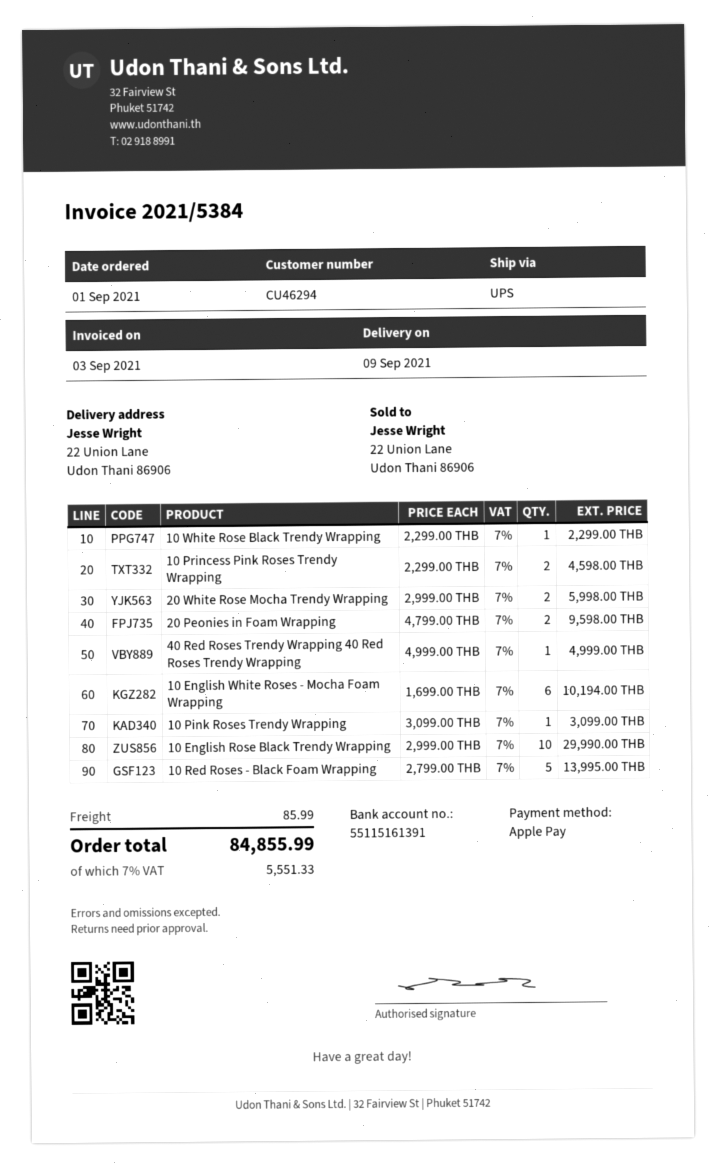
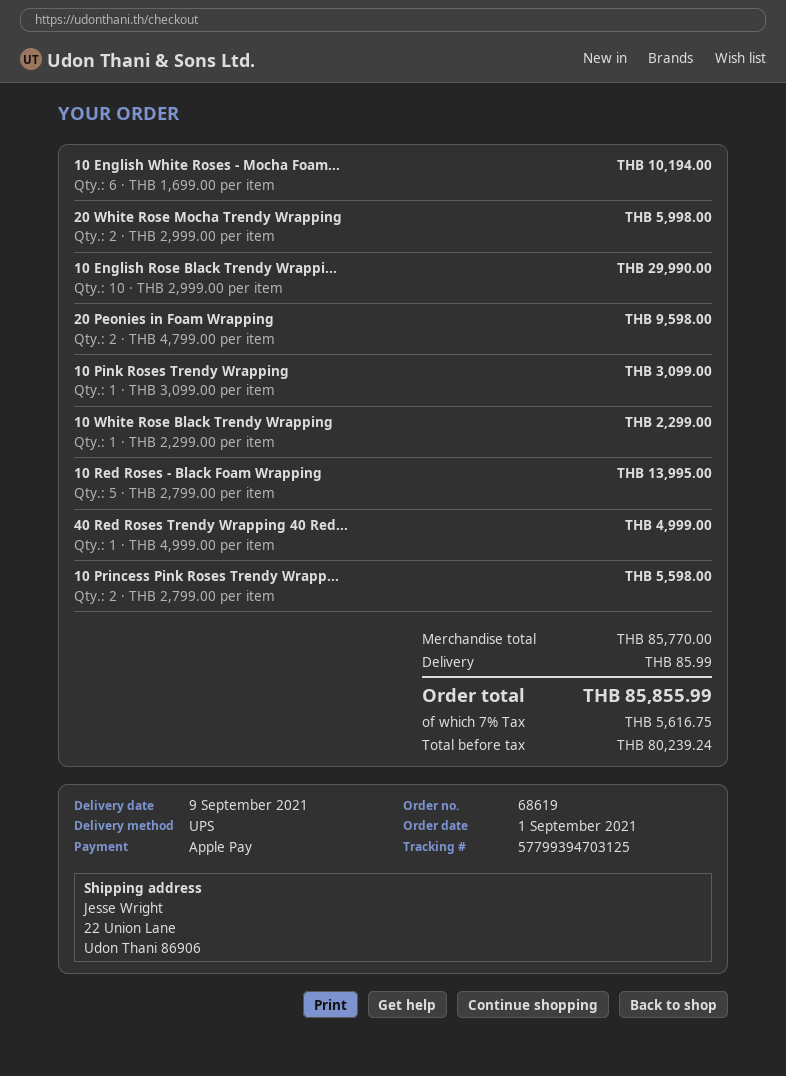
10 Princess Pink Roses Trendy Wrapping: 2 x 2299.00 = 4598.00 -> 2 x 2799.00 = 5598.00
tax: 7% = 5551.33 -> 7% = 5616.75
total: 84855.99 -> 85855.99

